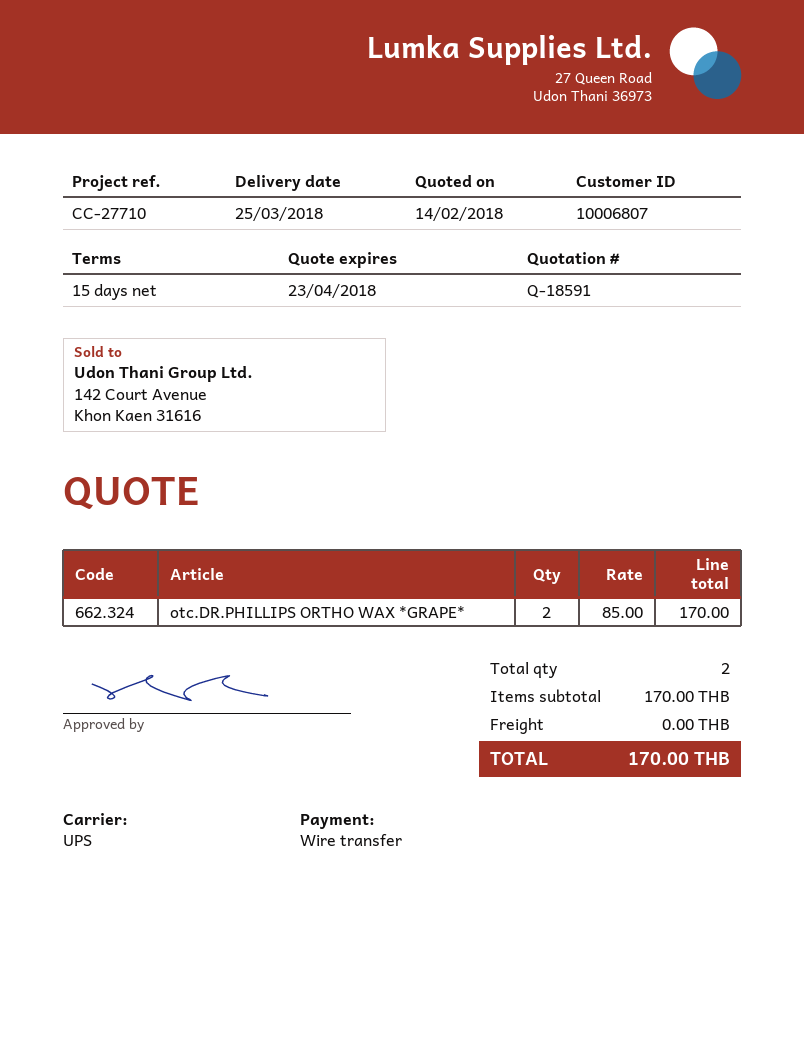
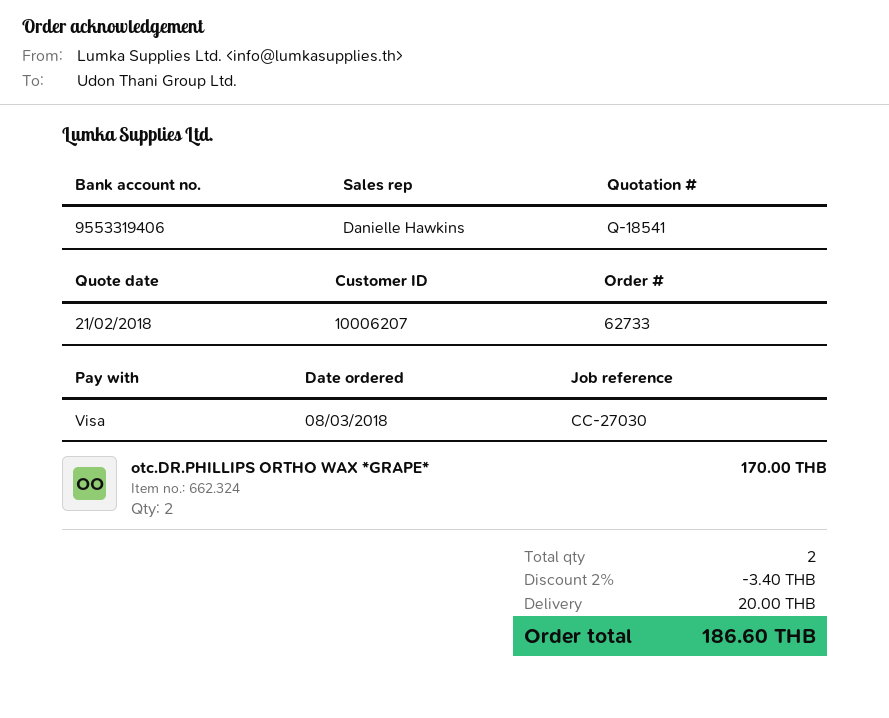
quote number: Q-18591 -> Q-18541
quote date: 2018-02-14 -> 2018-02-21
customer number: 10006807 -> 10006207
reference: CC-27710 -> CC-27030
payment method: bank transfer -> Visa
discount: none -> 2% = 3.40
shipping: 0.00 -> 20.00
total: 170.00 -> 186.60

